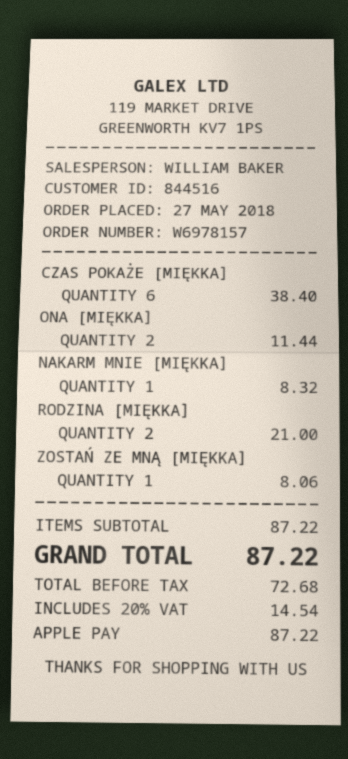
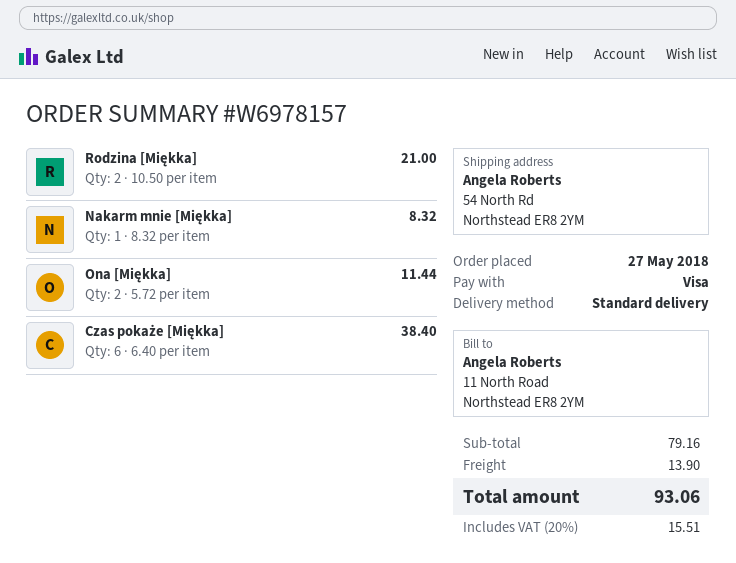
payment method: Apple Pay -> Visa
ZOSTAŃ ZE MNĄ [MIĘKKA]: 1 for 8.06 -> none
subtotal: 87.22 -> 79.16
shipping: none -> 13.90
tax: 20% = 14.54 -> 20% = 15.51
total: 87.22 -> 93.06

